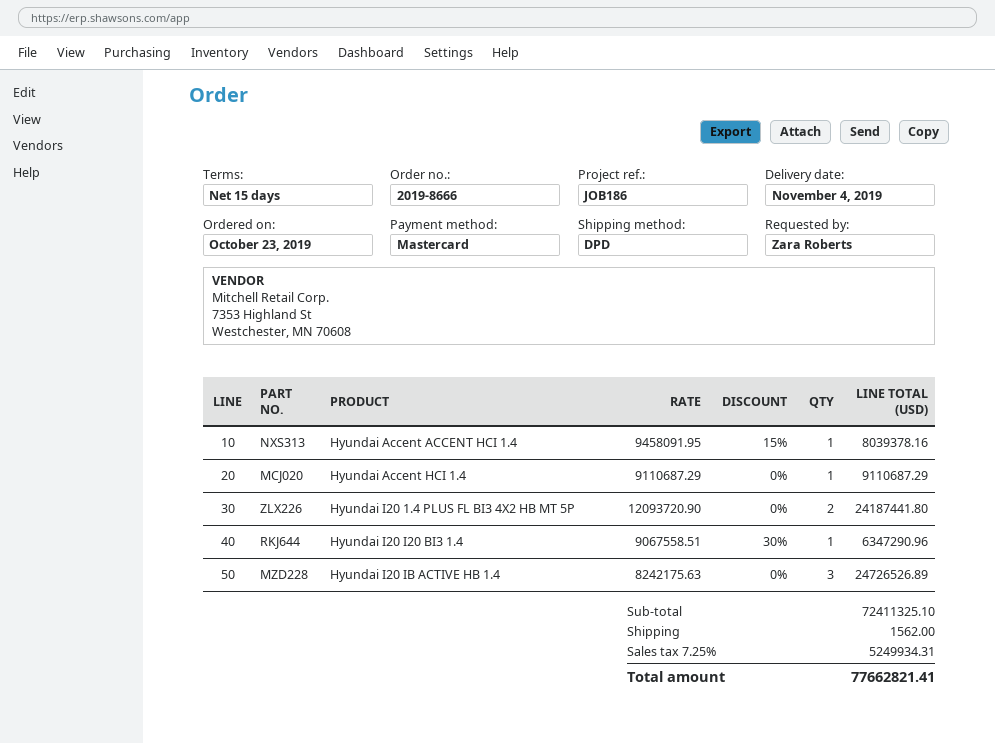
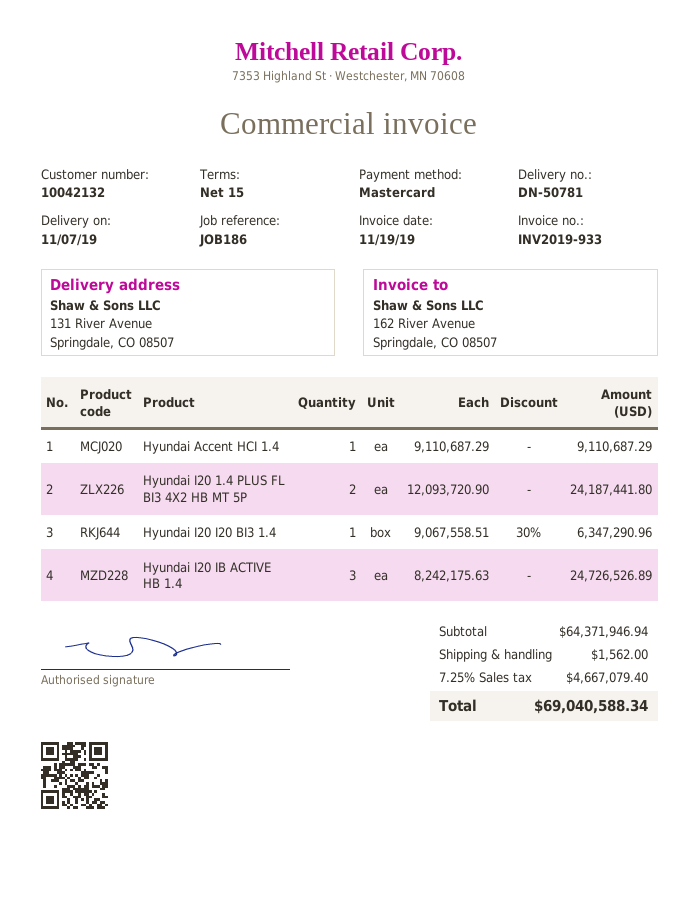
delivery date: 2019-11-04 -> 2019-11-07
Hyundai Accent ACCENT HCI 1.4: 1 x 9458091.95 - 15% = 8039378.16 -> none
subtotal: 72411325.10 -> 64371946.94
tax: 7.25% = 5249934.31 -> 7.25% = 4667079.40
total: 77662821.41 -> 69040588.34

